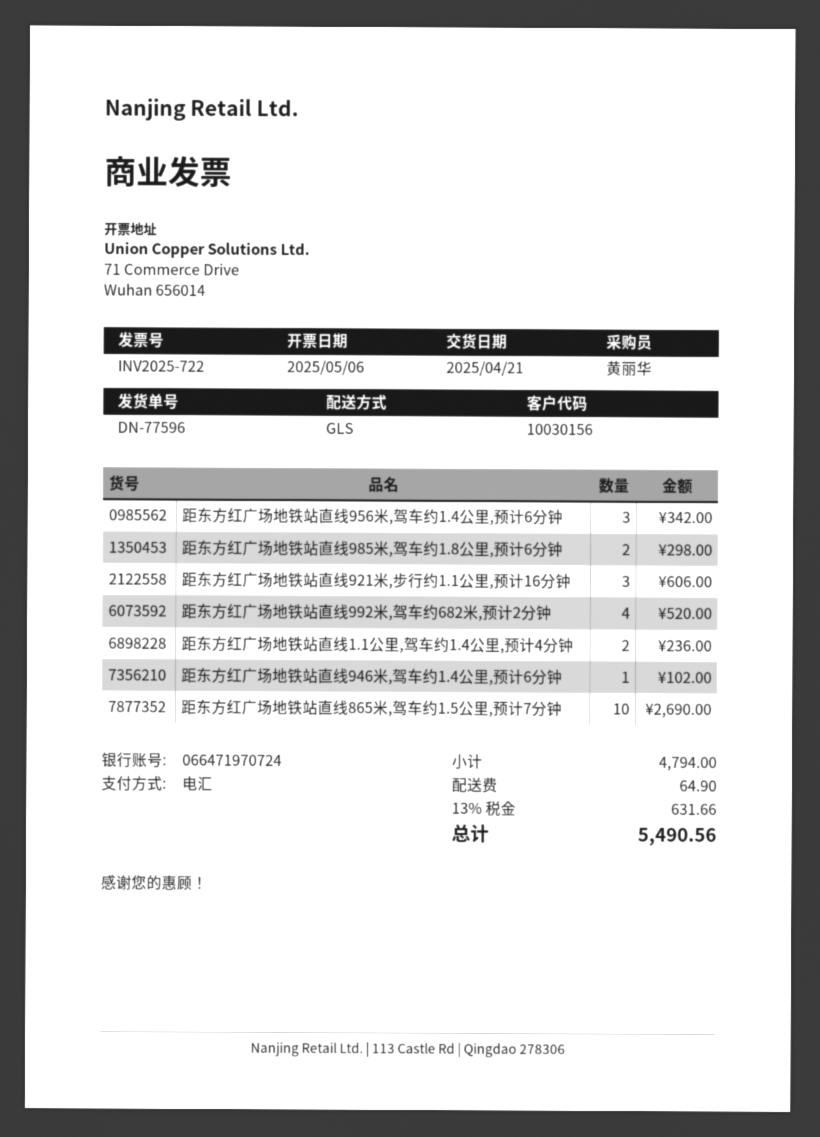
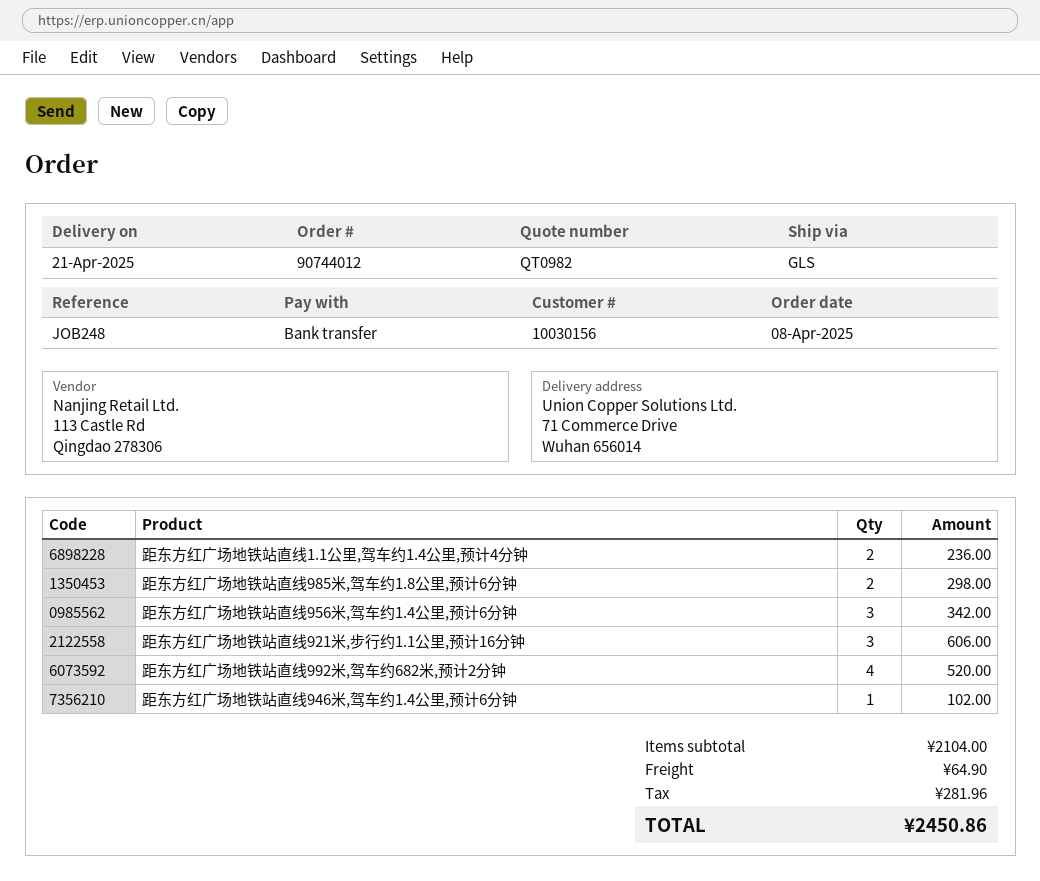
距东方红广场地铁站直线865米,驾车约1.5公里,预计7分钟: 10 for 2690.00 -> none
subtotal: 4794.00 -> 2104.00
tax: 631.66 -> 281.96
total: 5490.56 -> 2450.86

